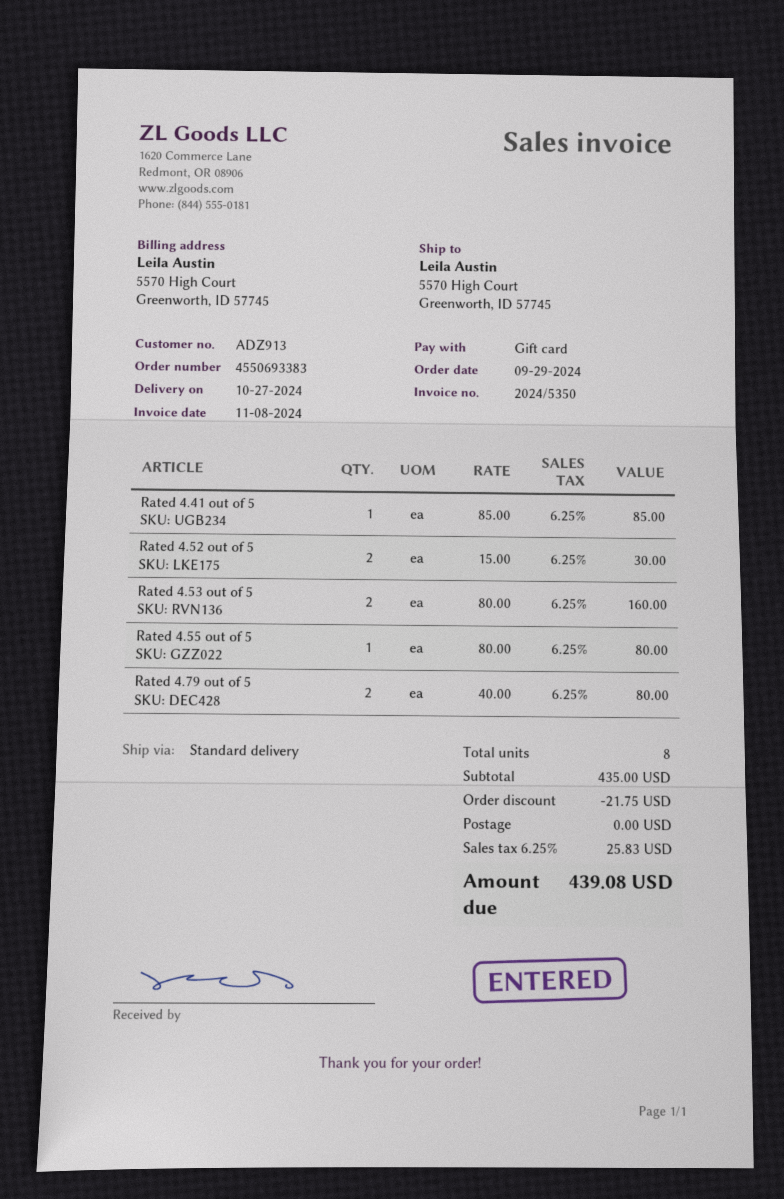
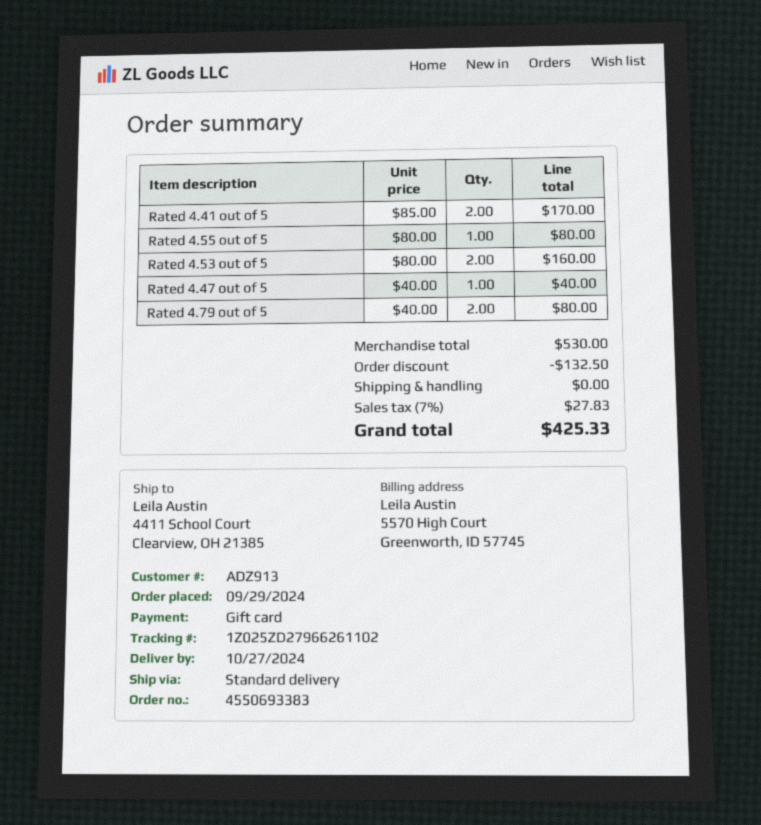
ship to: 5570 High Court, Greenworth, ID 57745 -> 4411 School Court, Clearview, OH 21385
Rated 4.41 out of 5: 1 x 85.00 = 85.00 -> 2 x 85.00 = 170.00
Rated 4.52 out of 5: 2 x 15.00 = 30.00 -> none
Rated 4.47 out of 5: none -> 1 x 40.00 = 40.00
subtotal: 435.00 -> 530.00
discount: 21.75 -> 132.50
tax: 6.25% = 25.83 -> 7% = 27.83
total: 439.08 -> 425.33

